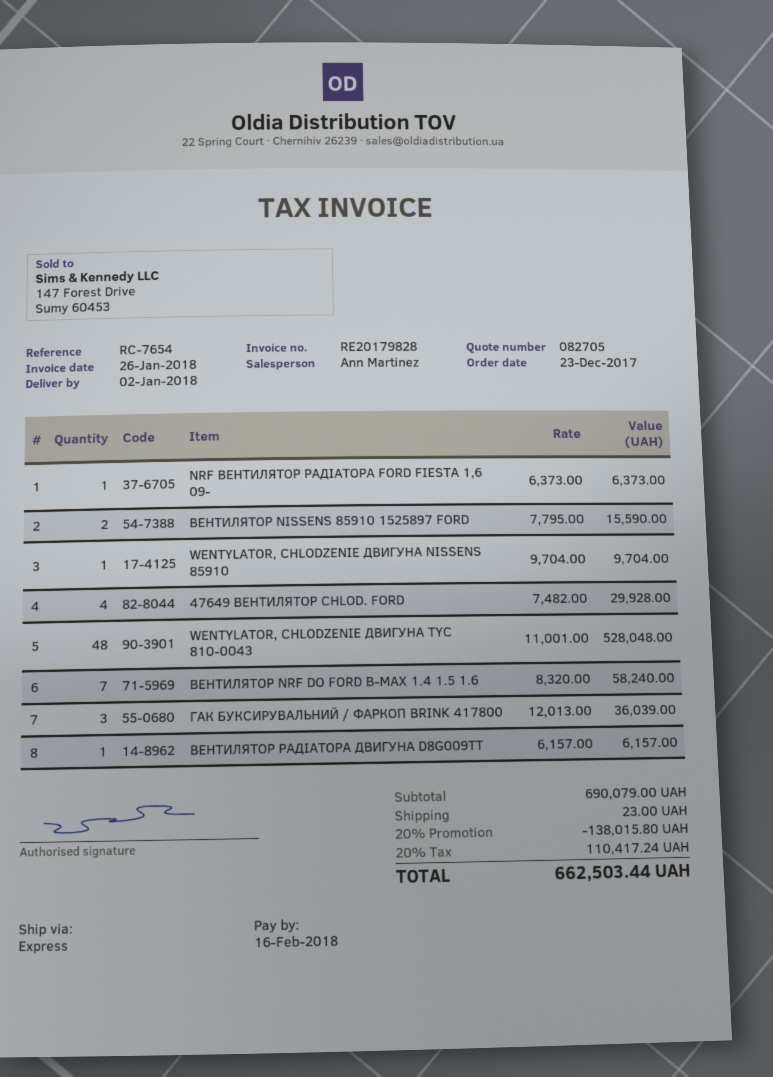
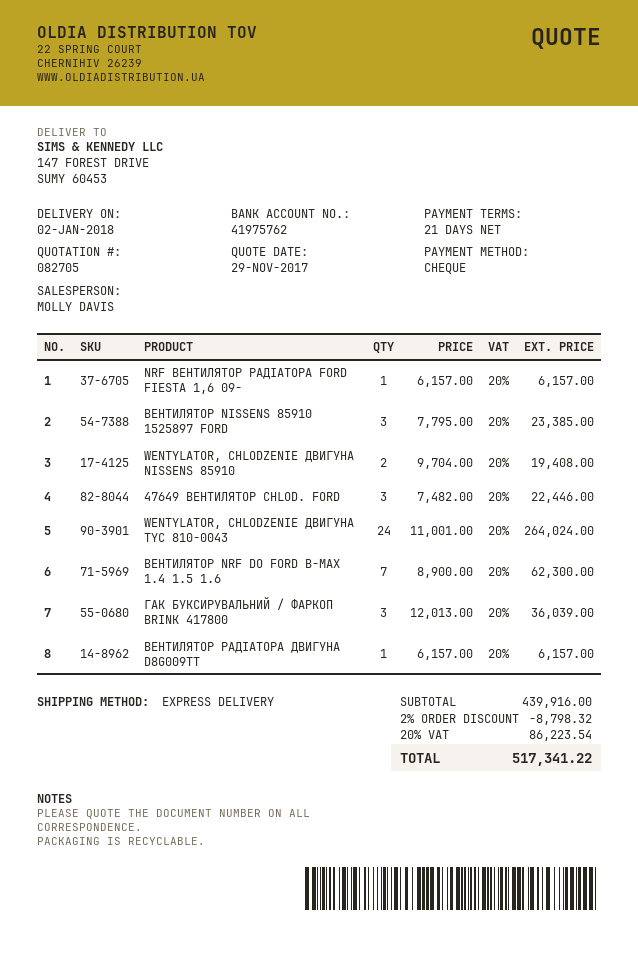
sales rep: Ann Martinez -> MOLLY DAVIS
NRF ВЕНТИЛЯТОР РАДІАТОРА FORD FIESTA 1,6 09-: 1 x 6373.00 = 6373.00 -> 1 x 6157.00 = 6157.00
ВЕНТИЛЯТОР NISSENS 85910 1525897 FORD: 2 x 7795.00 = 15590.00 -> 3 x 7795.00 = 23385.00
WENTYLATOR, CHLODZENIE ДВИГУНА NISSENS 85910: 1 x 9704.00 = 9704.00 -> 2 x 9704.00 = 19408.00
47649 ВЕНТИЛЯТОР CHLOD. FORD: 4 x 7482.00 = 29928.00 -> 3 x 7482.00 = 22446.00
WENTYLATOR, CHLODZENIE ДВИГУНА TYC 810-0043: 48 x 11001.00 = 528048.00 -> 24 x 11001.00 = 264024.00
ВЕНТИЛЯТОР NRF DO FORD B-MAX 1.4 1.5 1.6: 7 x 8320.00 = 58240.00 -> 7 x 8900.00 = 62300.00
subtotal: 690079.00 -> 439916.00
discount: 20% = 138015.80 -> 2% = 8798.32
shipping: 23.00 -> none
tax: 20% = 110417.24 -> 20% = 86223.54
total: 662503.44 -> 517341.22

